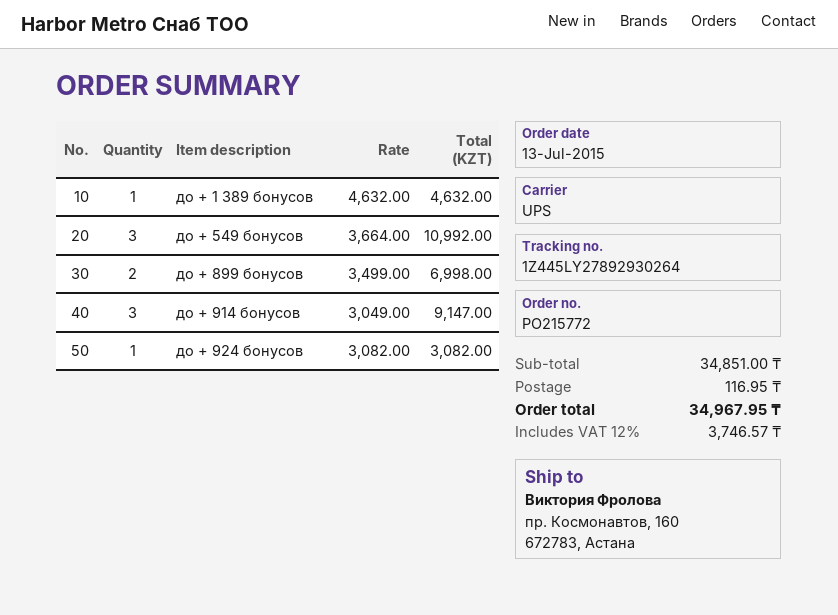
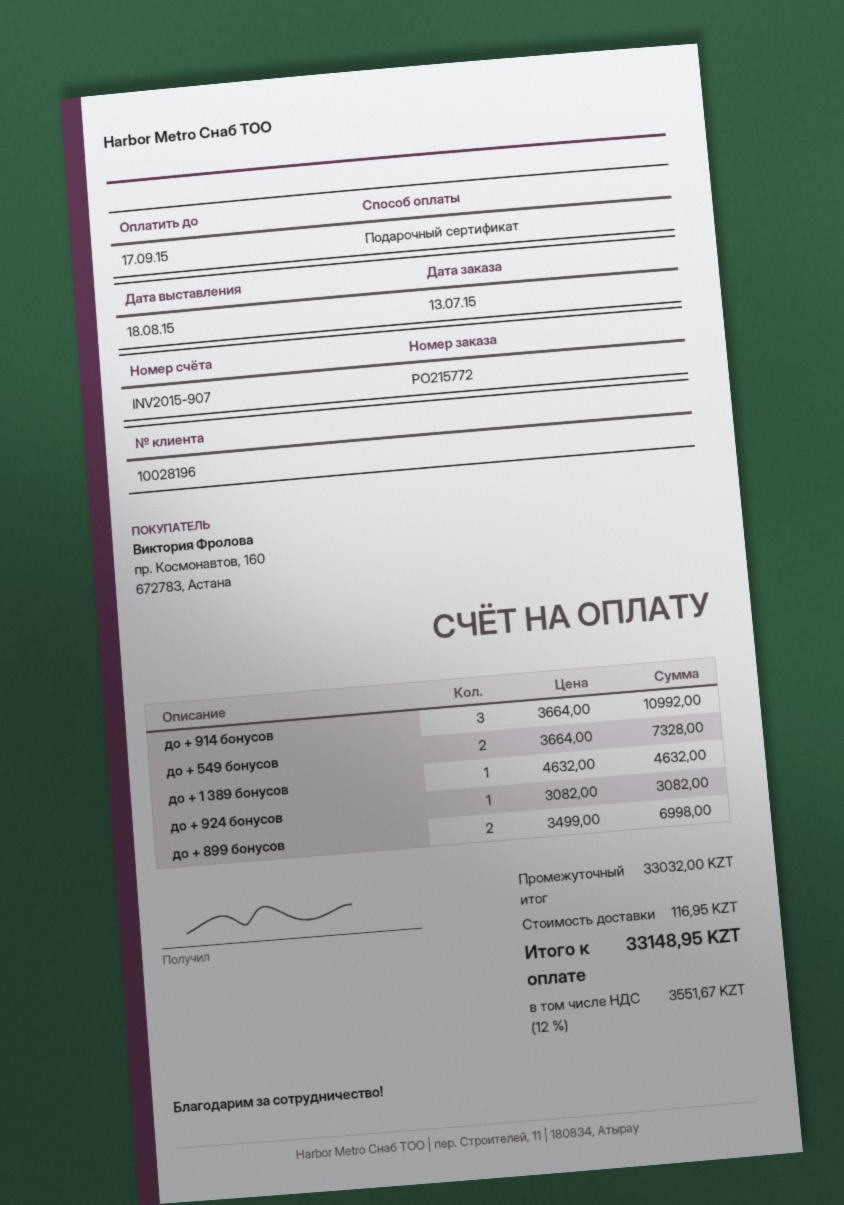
до + 549 бонусов: 3 x 3664.00 = 10992.00 -> 2 x 3664.00 = 7328.00
до + 914 бонусов: 3 x 3049.00 = 9147.00 -> 3 x 3664.00 = 10992.00
subtotal: 34851.00 -> 33032.00
tax: 12% = 3746.57 -> 12% = 3551.67
total: 34967.95 -> 33148.95

